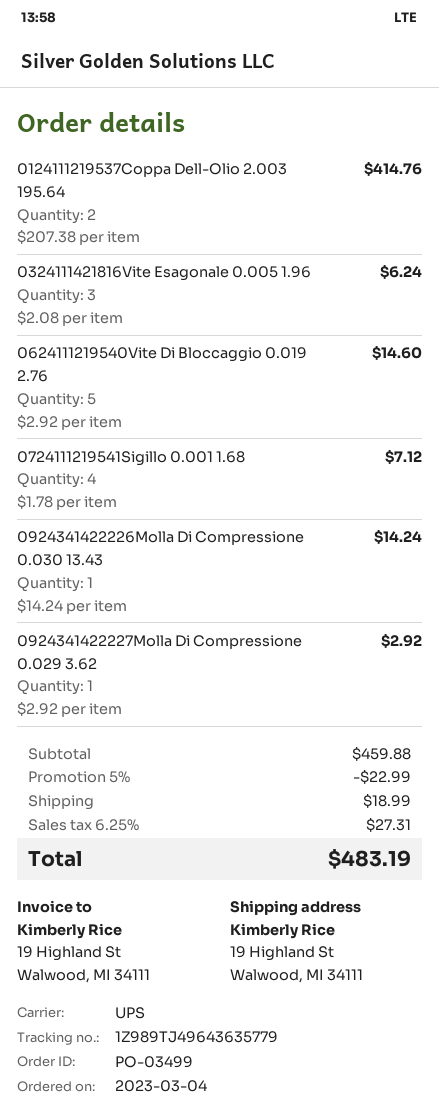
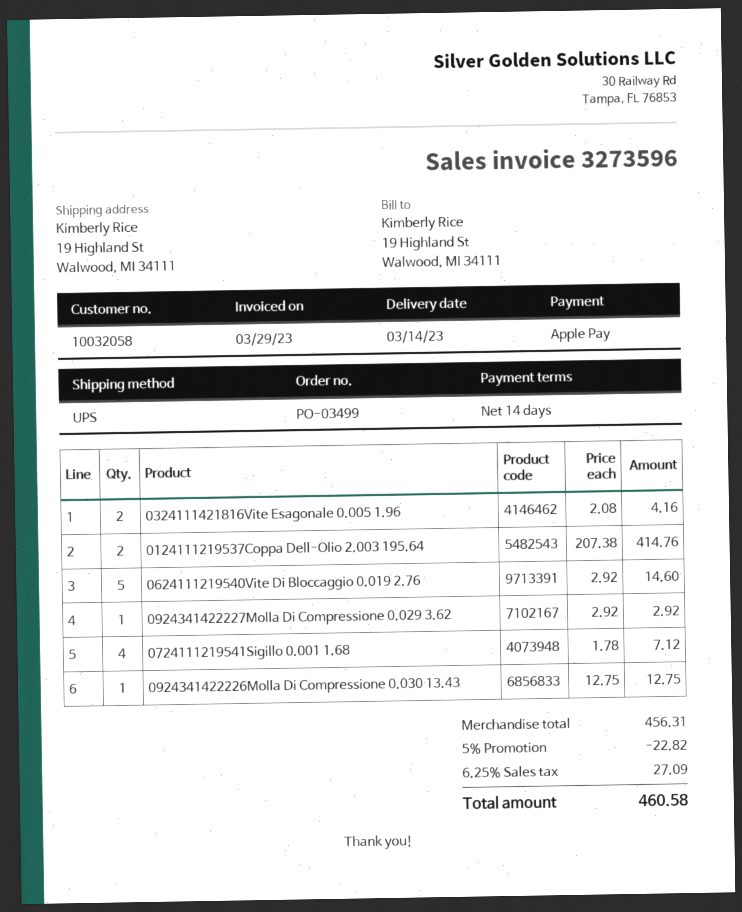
0324111421816Vite Esagonale 0.005 1.96: 3 x 2.08 = 6.24 -> 2 x 2.08 = 4.16
0924341422226Molla Di Compressione 0.030 13.43: 1 x 14.24 = 14.24 -> 1 x 12.75 = 12.75
subtotal: 459.88 -> 456.31
discount: 5% = 22.99 -> 5% = 22.82
shipping: 18.99 -> none
tax: 6.25% = 27.31 -> 6.25% = 27.09
total: 483.19 -> 460.58

